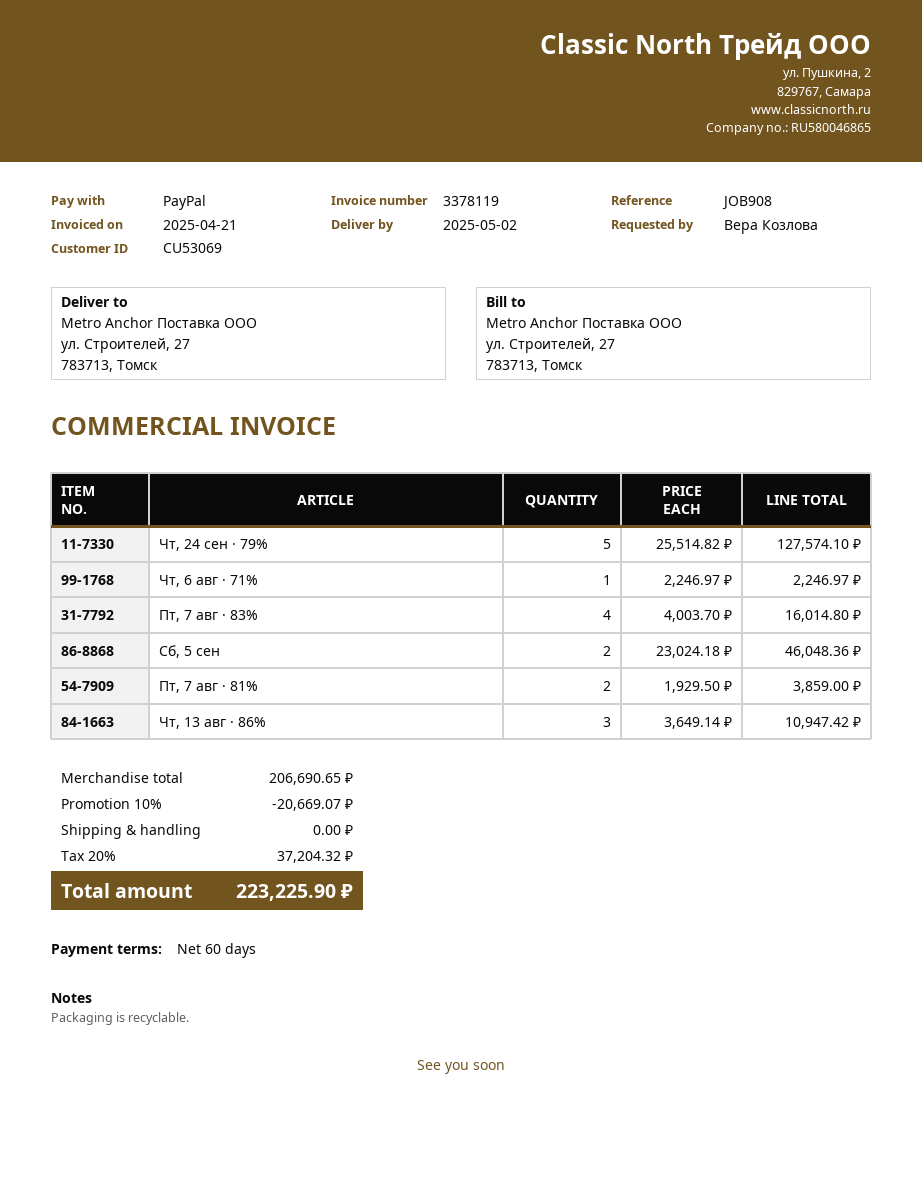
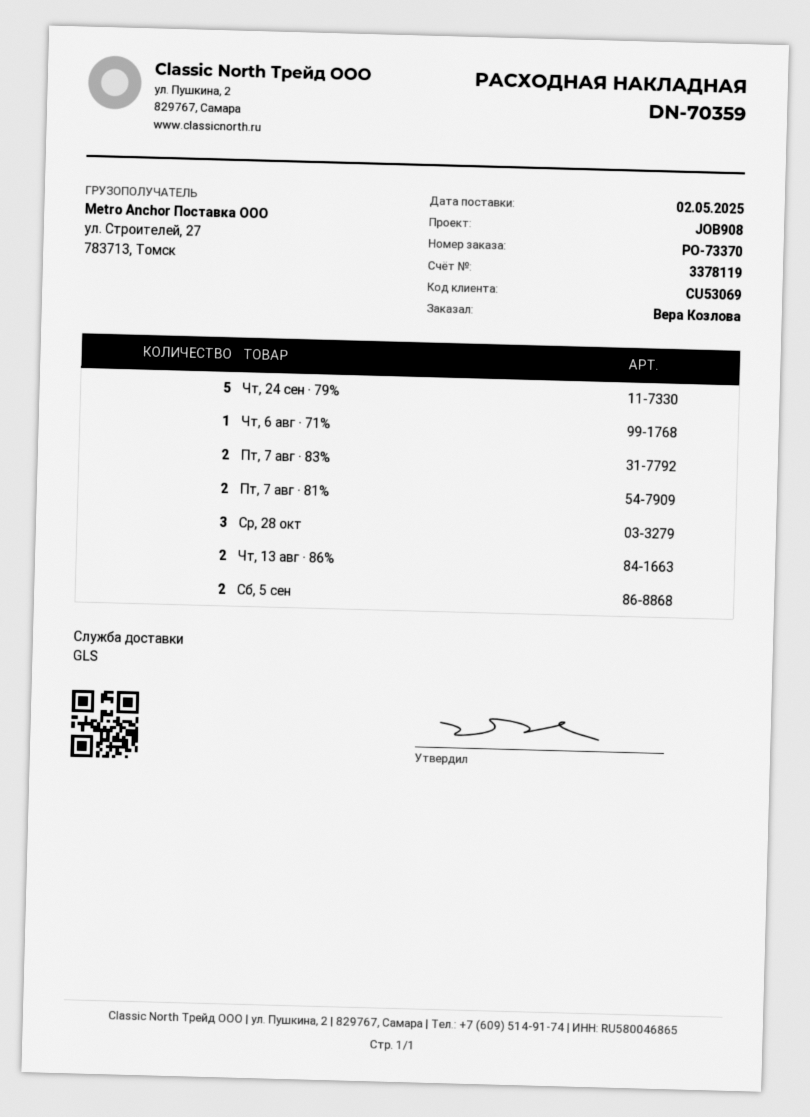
Пт, 7 авг · 83%: 4 -> 2
Чт, 13 авг · 86%: 3 -> 2
Ср, 28 окт: none -> 3

